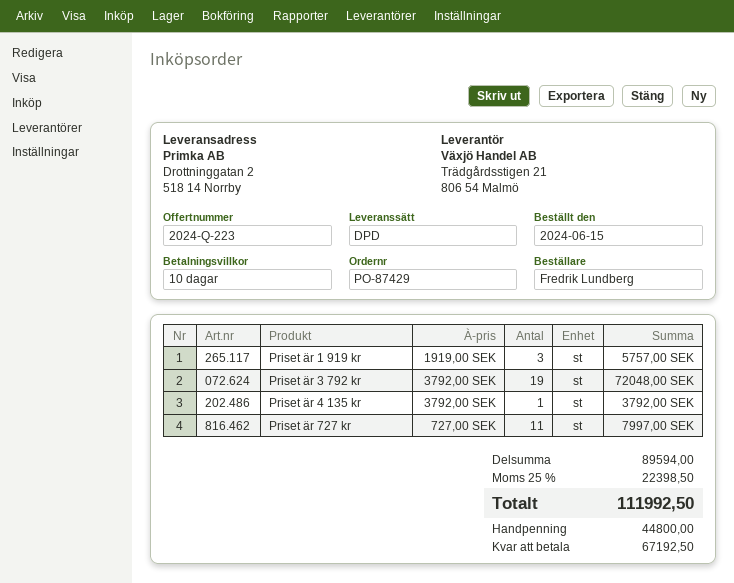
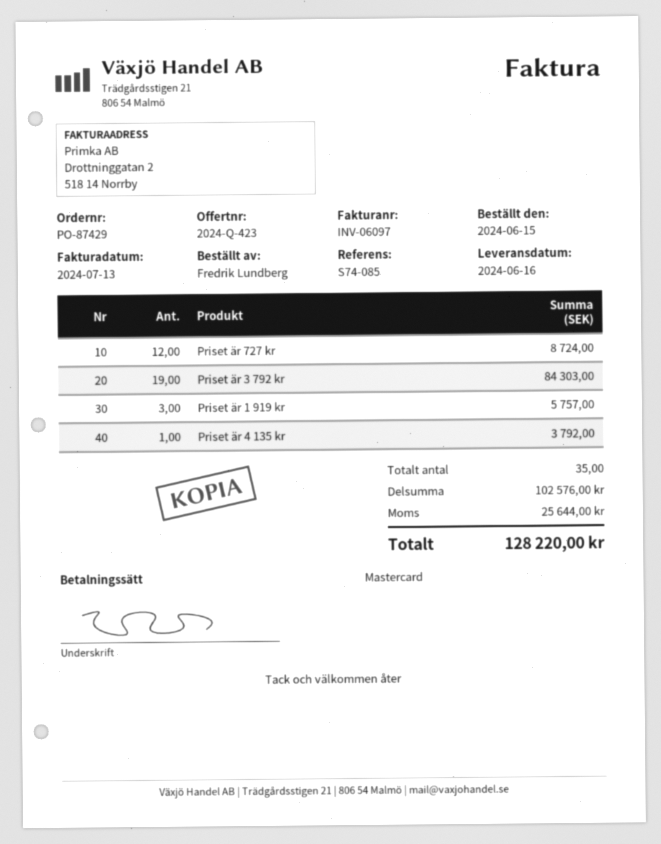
quote number: 2024-Q-223 -> 2024-Q-423
Priset är 3 792 kr: 19 for 72048.00 -> 19 for 84303.00
Priset är 727 kr: 11 for 7997.00 -> 12 for 8724.00
subtotal: 89594.00 -> 102576.00
tax: 22398.50 -> 25644.00
total: 111992.50 -> 128220.00

